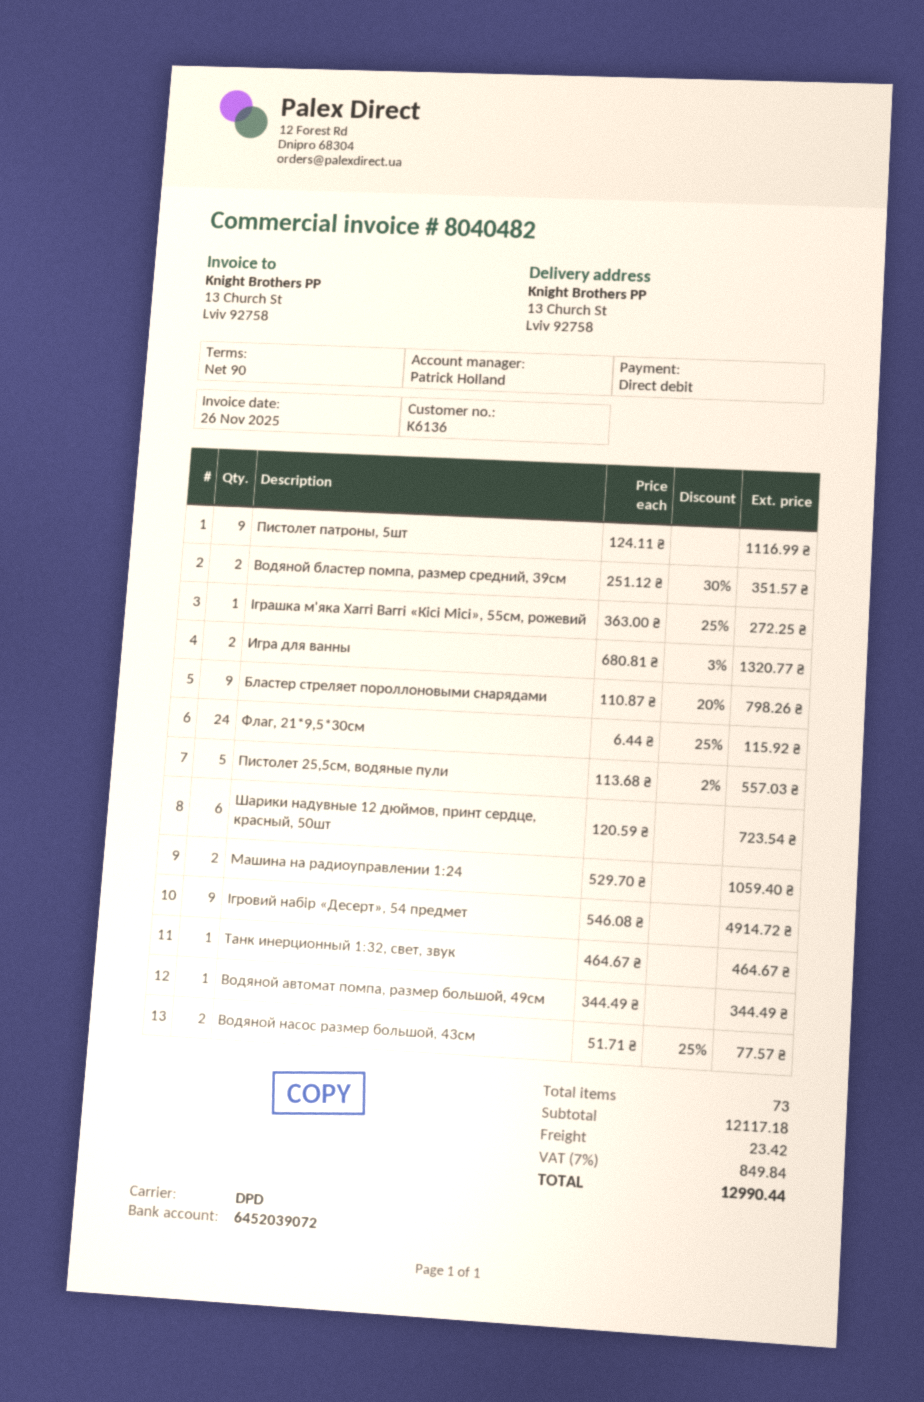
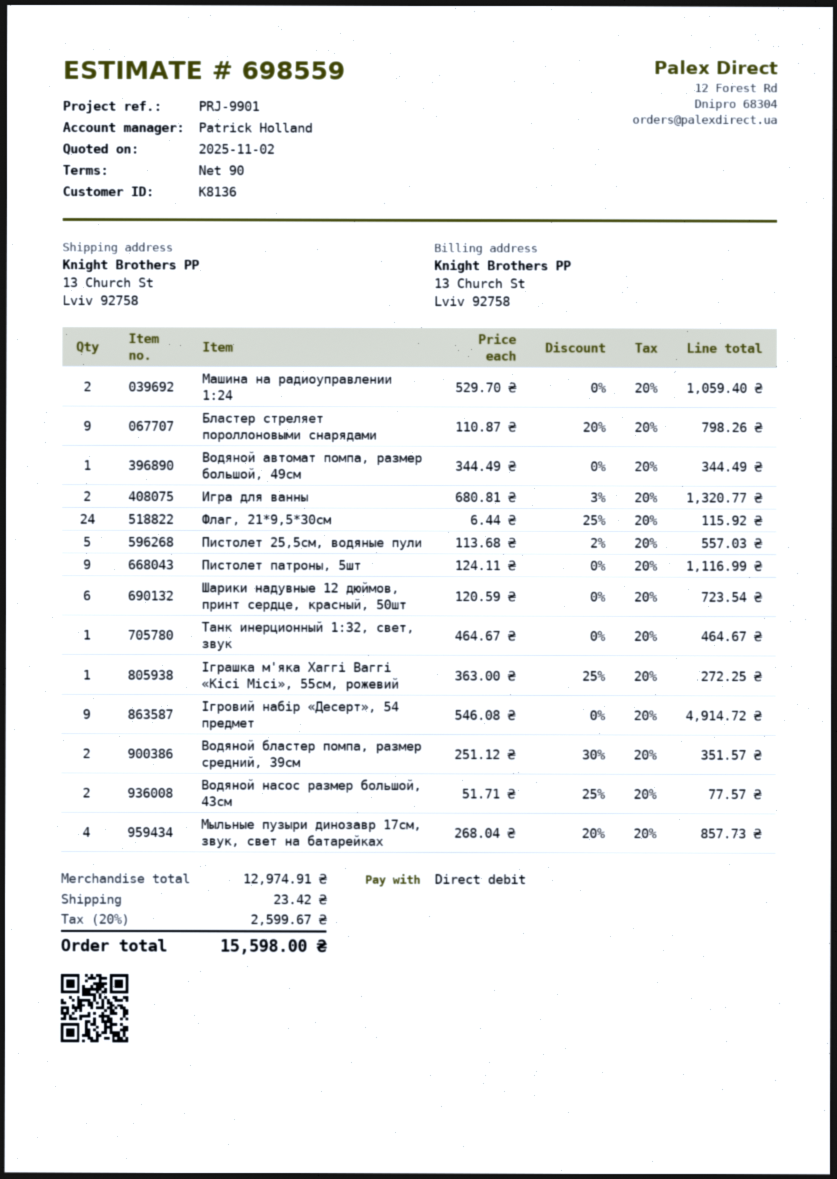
customer number: K6136 -> K8136
Мыльные пузыри динозавр 17см, звук, свет на батарейках: none -> 4 x 268.04 - 20% = 857.73
subtotal: 12117.18 -> 12974.91
tax: 7% = 849.84 -> 20% = 2599.67
total: 12990.44 -> 15598.00

